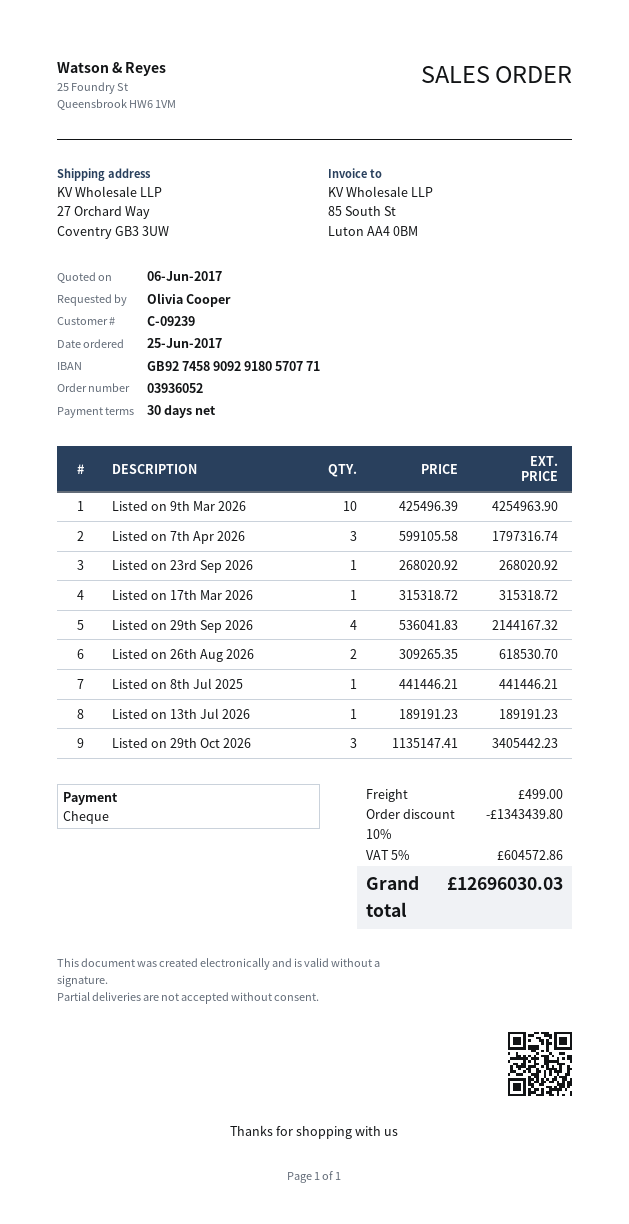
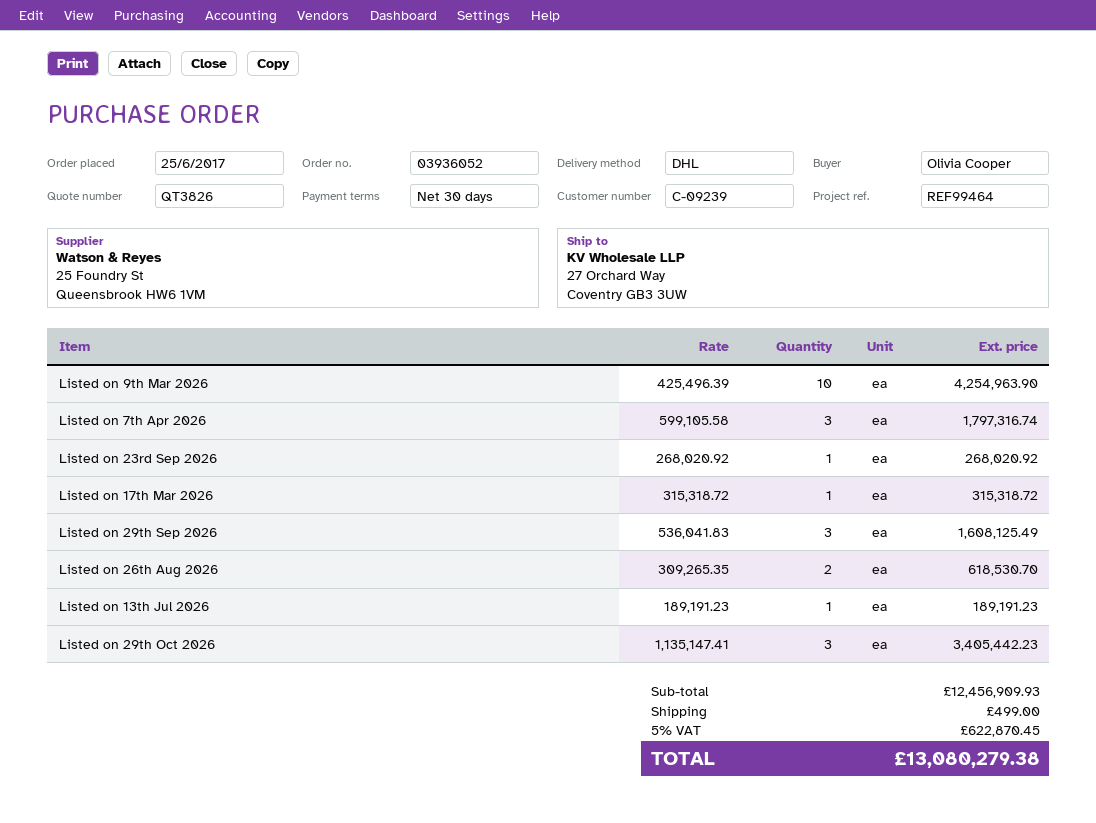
Listed on 29th Sep 2026: 4 x 536041.83 = 2144167.32 -> 3 x 536041.83 = 1608125.49
Listed on 8th Jul 2025: 1 x 441446.21 = 441446.21 -> none
discount: 10% = 1343439.80 -> none
tax: 5% = 604572.86 -> 5% = 622870.45
total: 12696030.03 -> 13080279.38

